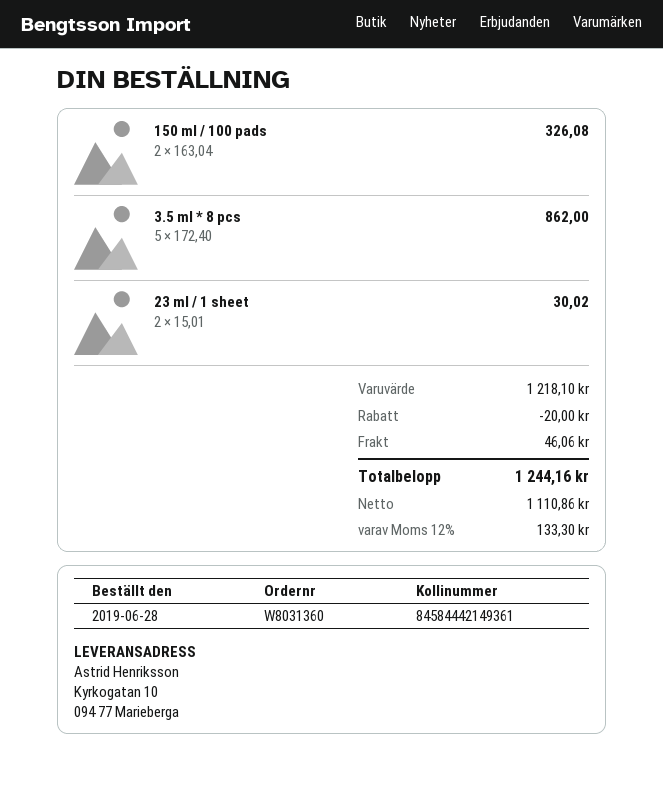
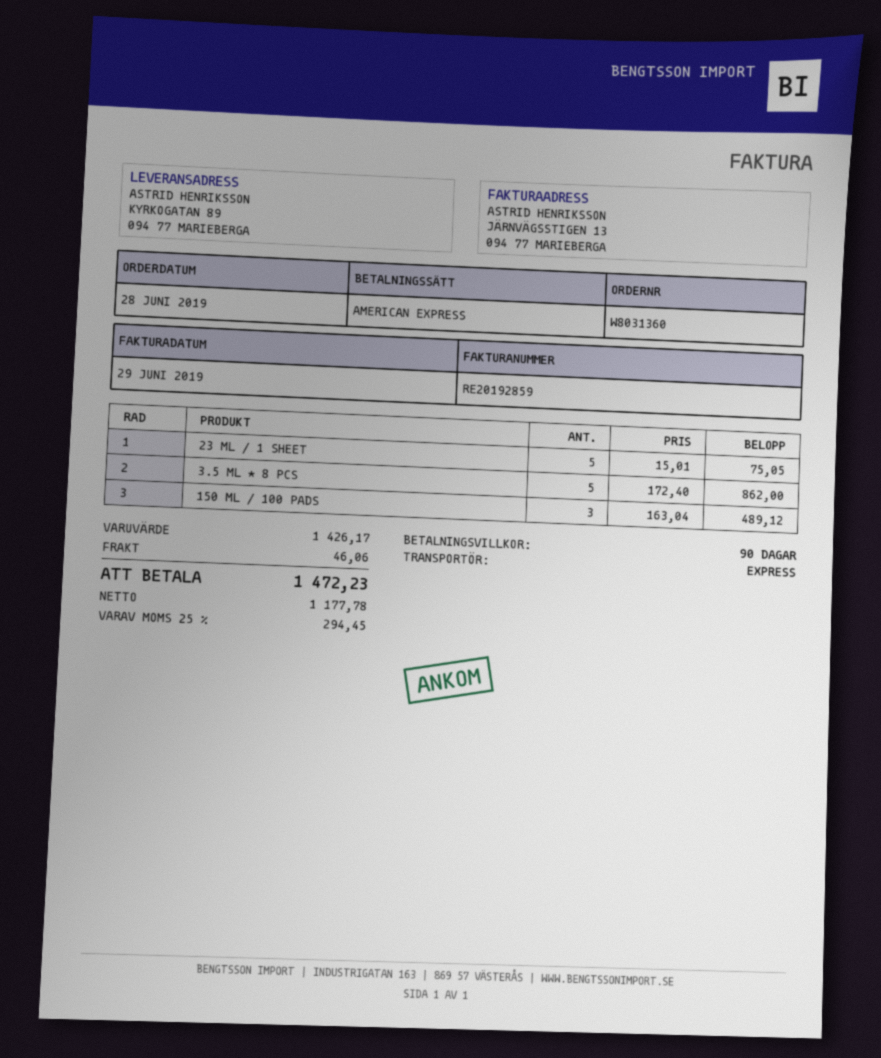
ship to: Kyrkogatan 10, 094 77 Marieberga -> KYRKOGATAN 89, 094 77 MARIEBERGA
150 ml / 100 pads: 2 x 163.04 = 326.08 -> 3 x 163.04 = 489.12
23 ml / 1 sheet: 2 x 15.01 = 30.02 -> 5 x 15.01 = 75.05
subtotal: 1218.10 -> 1426.17
discount: 20.00 -> none
net: 1110.86 -> 1177.78
tax: 12% = 133.30 -> 25% = 294.45
total: 1244.16 -> 1472.23

